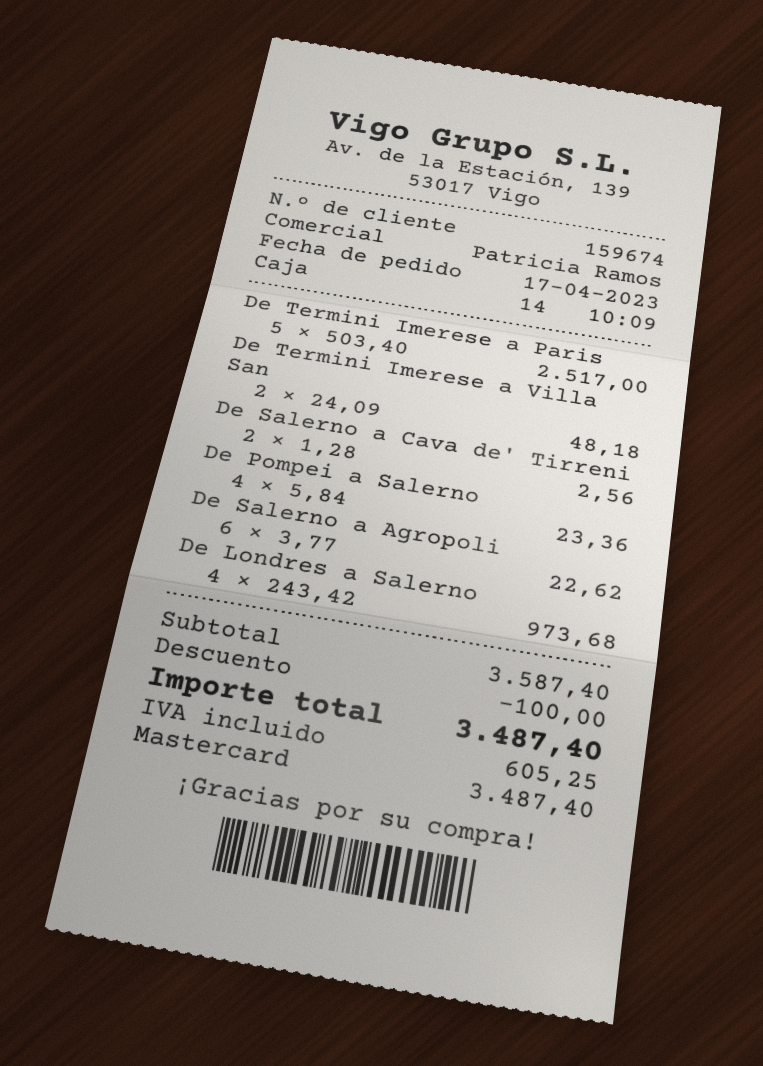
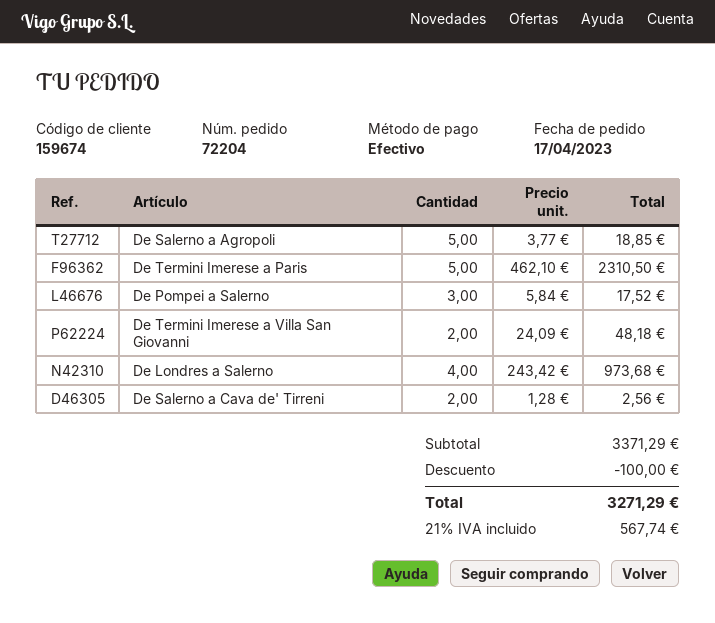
payment method: Mastercard -> cash
De Termini Imerese a Paris: 5 x 503.40 = 2517.00 -> 5 x 462.10 = 2310.50
De Pompei a Salerno: 4 x 5.84 = 23.36 -> 3 x 5.84 = 17.52
De Salerno a Agropoli: 6 x 3.77 = 22.62 -> 5 x 3.77 = 18.85
subtotal: 3587.40 -> 3371.29
tax: 605.25 -> 567.74
total: 3487.40 -> 3271.29

